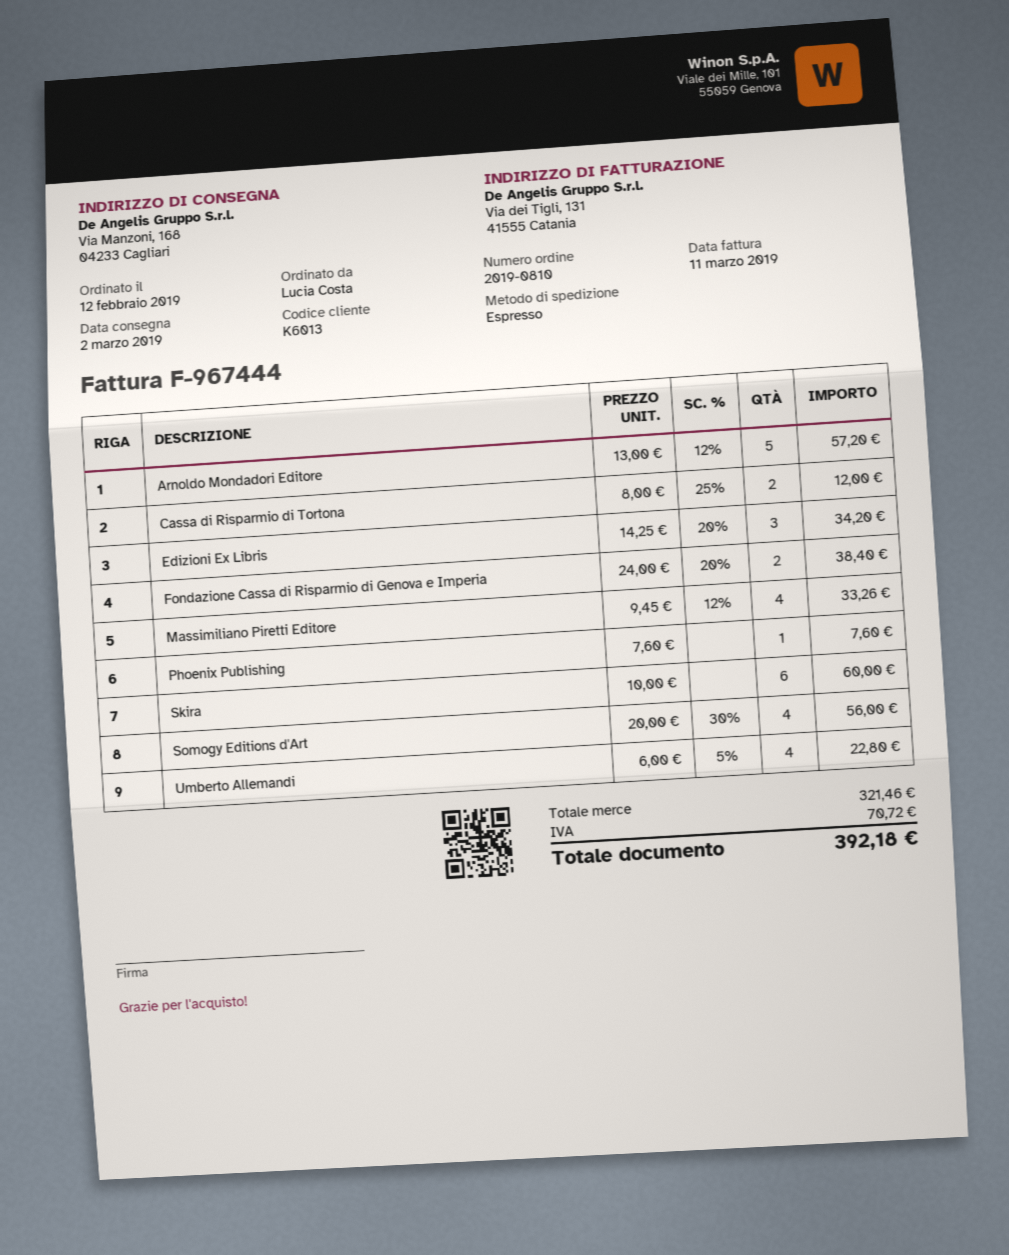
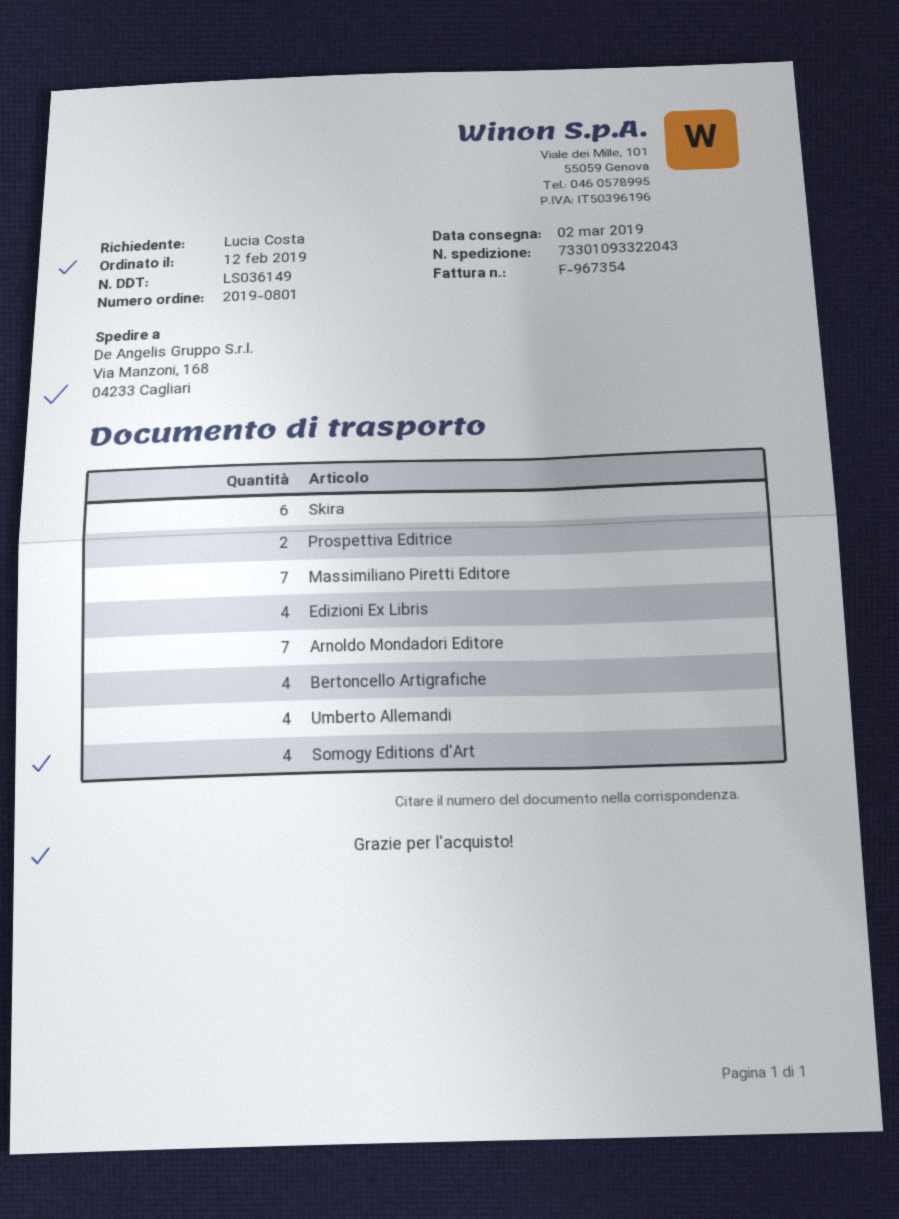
order number: 2019-0810 -> 2019-0801
invoice number: F-967444 -> F-967354
Arnoldo Mondadori Editore: 5 -> 7
Cassa di Risparmio di Tortona: 2 -> none
Edizioni Ex Libris: 3 -> 4
Fondazione Cassa di Risparmio di Genova e Imperia: 2 -> none
Massimiliano Piretti Editore: 4 -> 7
Phoenix Publishing: 1 -> none
Prospettiva Editrice: none -> 2
Bertoncello Artigrafiche: none -> 4

